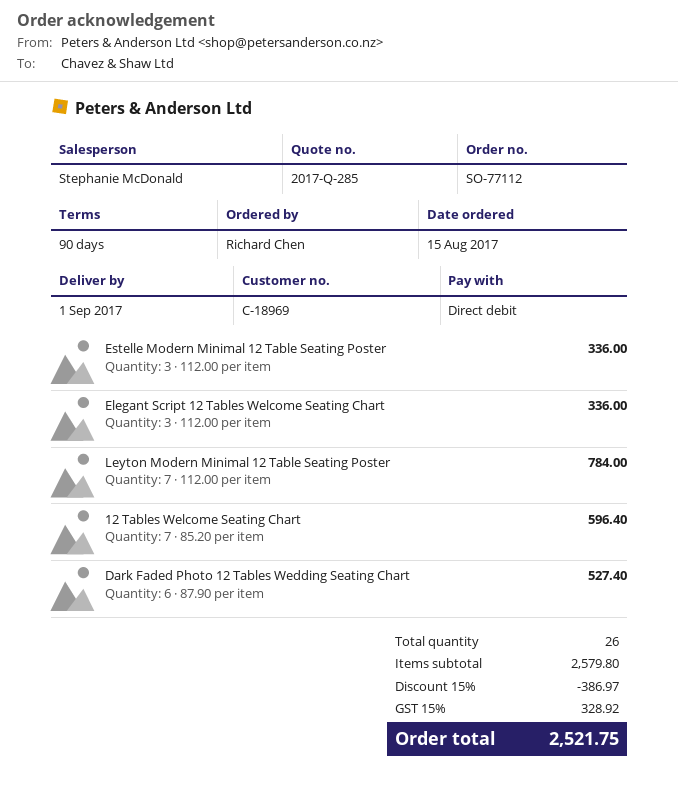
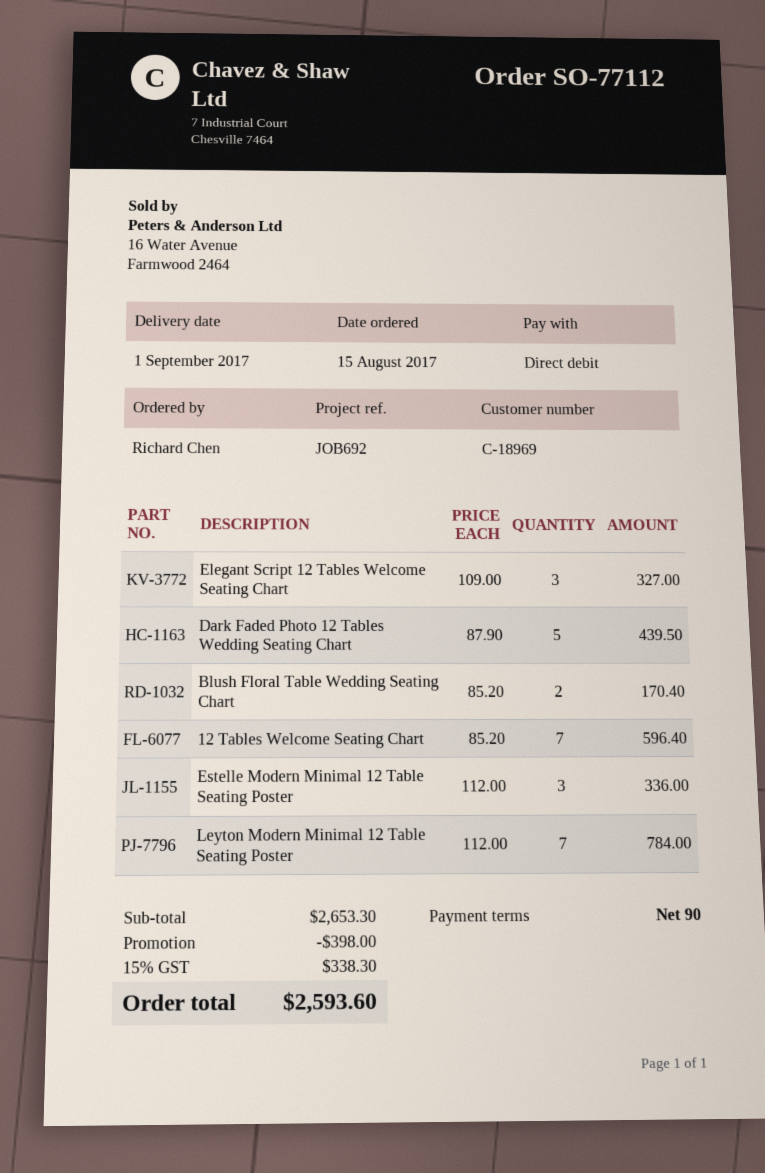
Elegant Script 12 Tables Welcome Seating Chart: 3 x 112.00 = 336.00 -> 3 x 109.00 = 327.00
Dark Faded Photo 12 Tables Wedding Seating Chart: 6 x 87.90 = 527.40 -> 5 x 87.90 = 439.50
Blush Floral Table Wedding Seating Chart: none -> 2 x 85.20 = 170.40
subtotal: 2579.80 -> 2653.30
discount: 386.97 -> 398.00
tax: 15% = 328.92 -> 15% = 338.30
total: 2521.75 -> 2593.60

